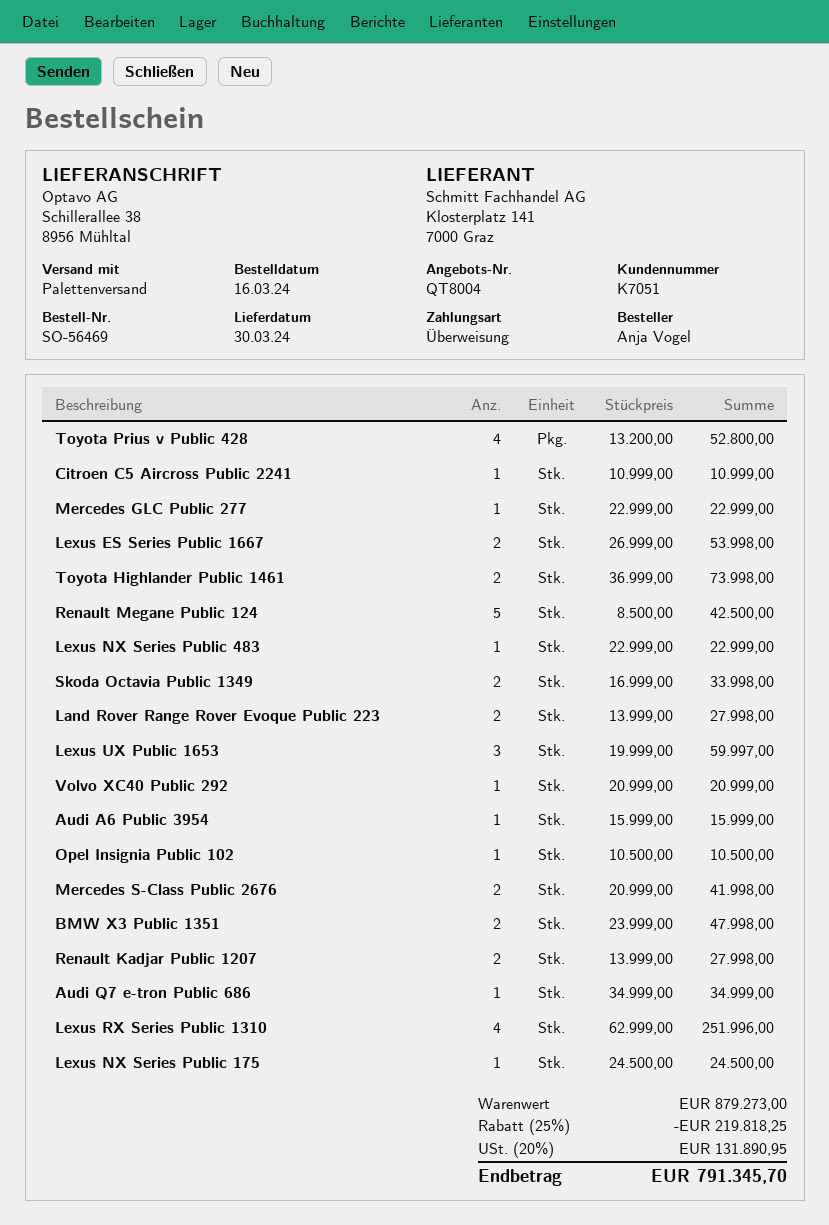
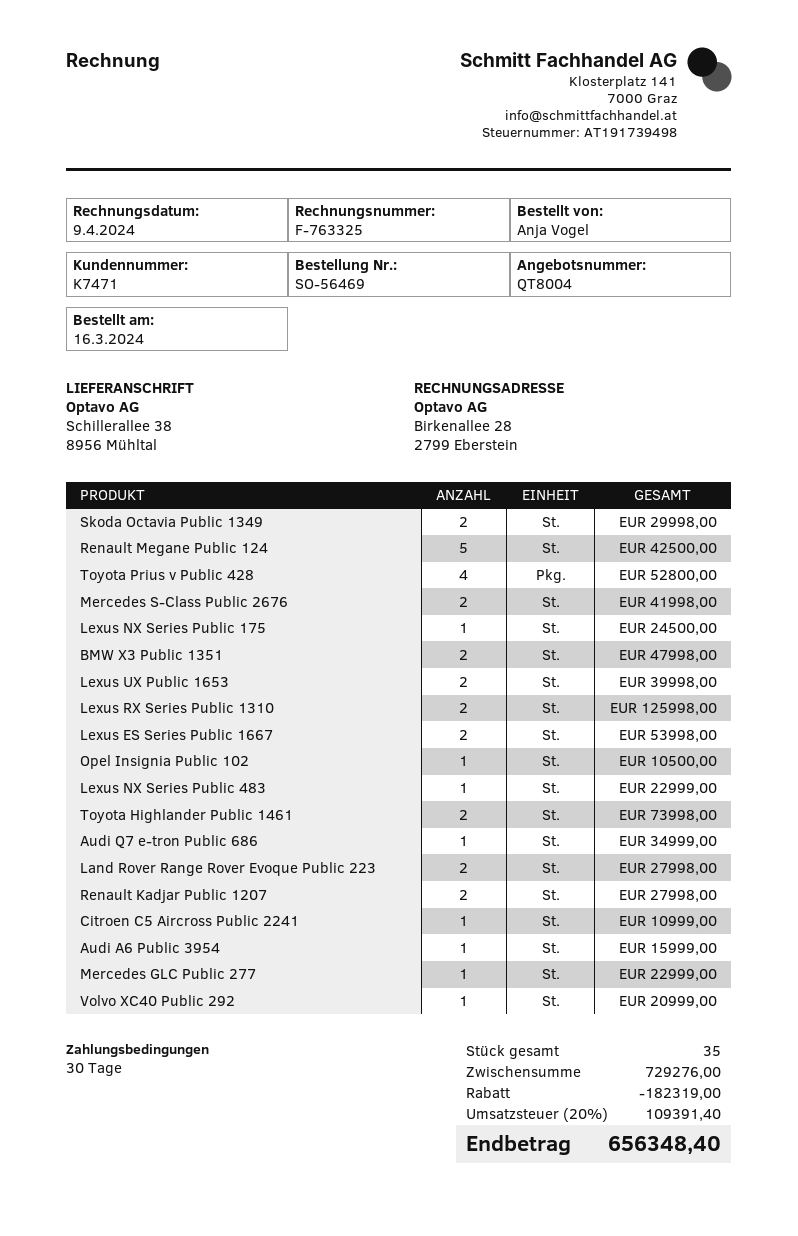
customer number: K7051 -> K7471
Skoda Octavia Public 1349: 2 for 33998.00 -> 2 for 29998.00
Lexus UX Public 1653: 3 for 59997.00 -> 2 for 39998.00
Lexus RX Series Public 1310: 4 for 251996.00 -> 2 for 125998.00
subtotal: 879273.00 -> 729276.00
discount: 219818.25 -> 182319.00
tax: 20% = 131890.95 -> 20% = 109391.40
total: 791345.70 -> 656348.40

